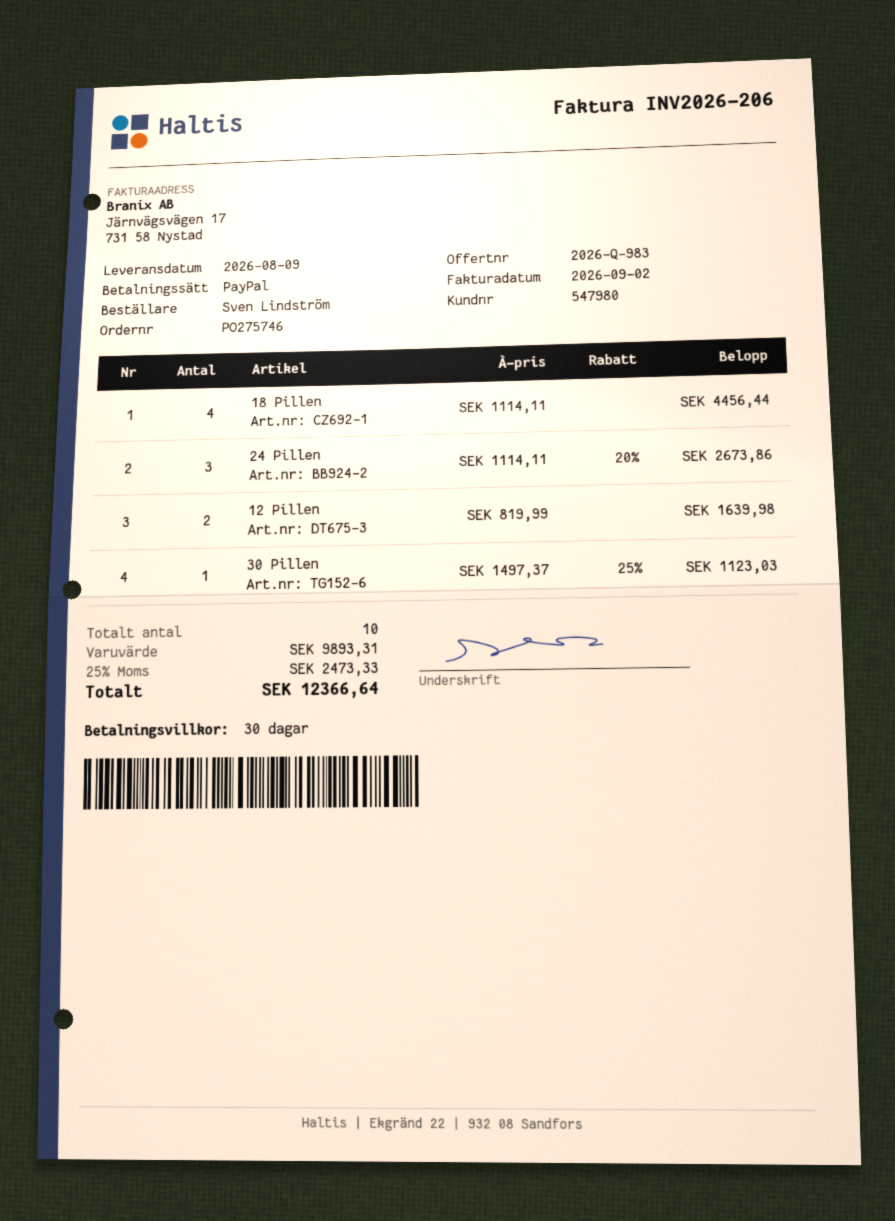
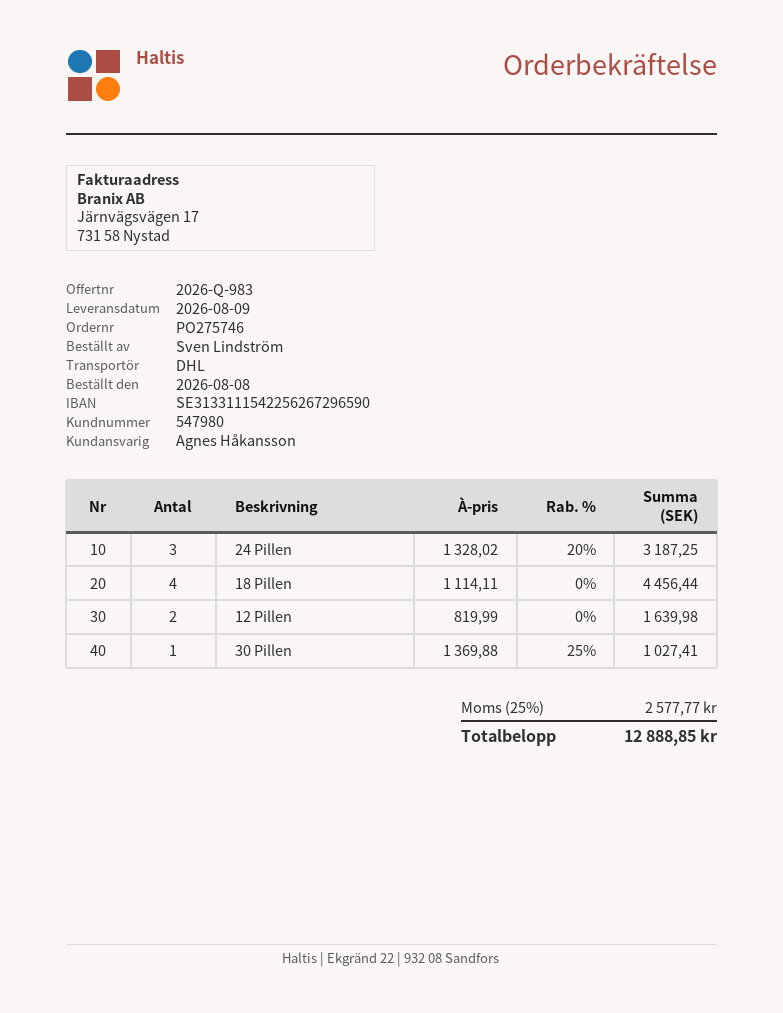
24 Pillen: 3 x 1114.11 - 20% = 2673.86 -> 3 x 1328.02 - 20% = 3187.25
30 Pillen: 1 x 1497.37 - 25% = 1123.03 -> 1 x 1369.88 - 25% = 1027.41
tax: 25% = 2473.33 -> 25% = 2577.77
total: 12366.64 -> 12888.85

